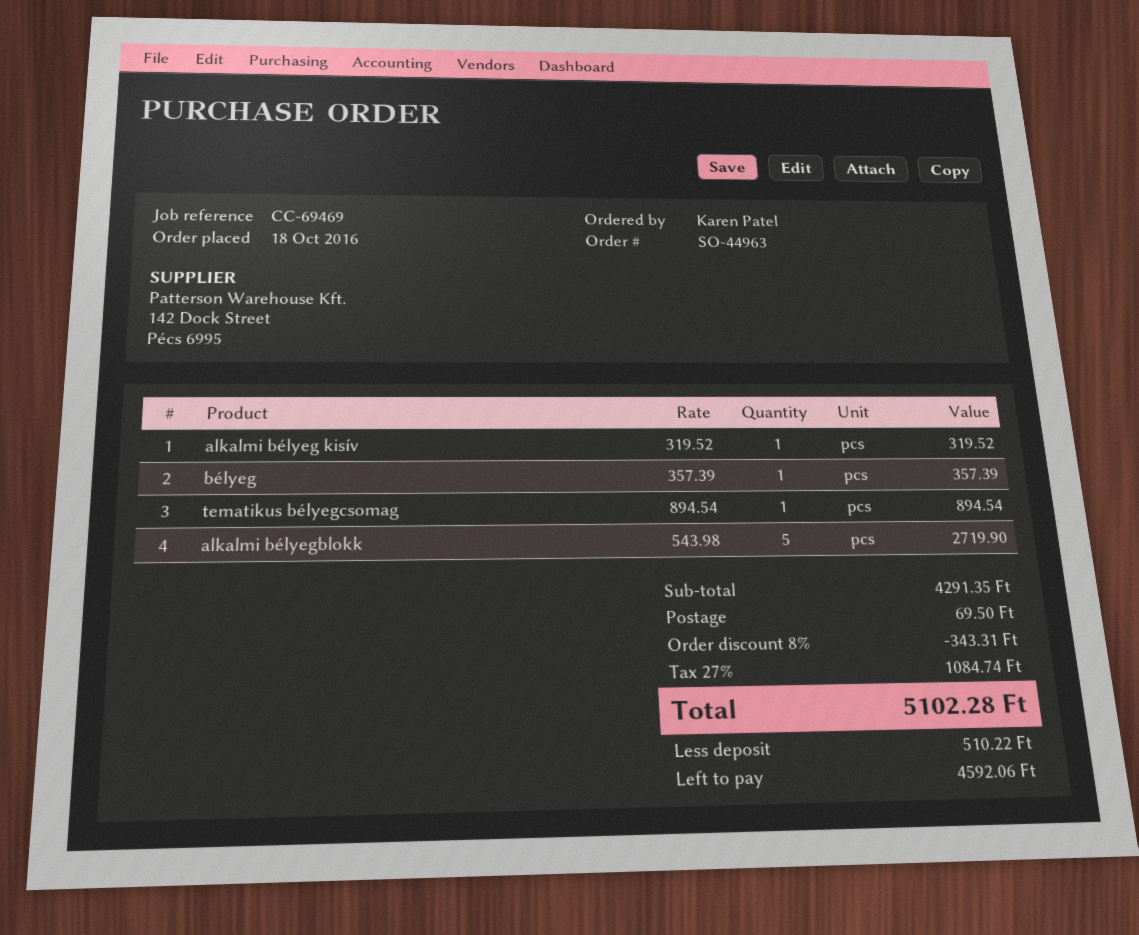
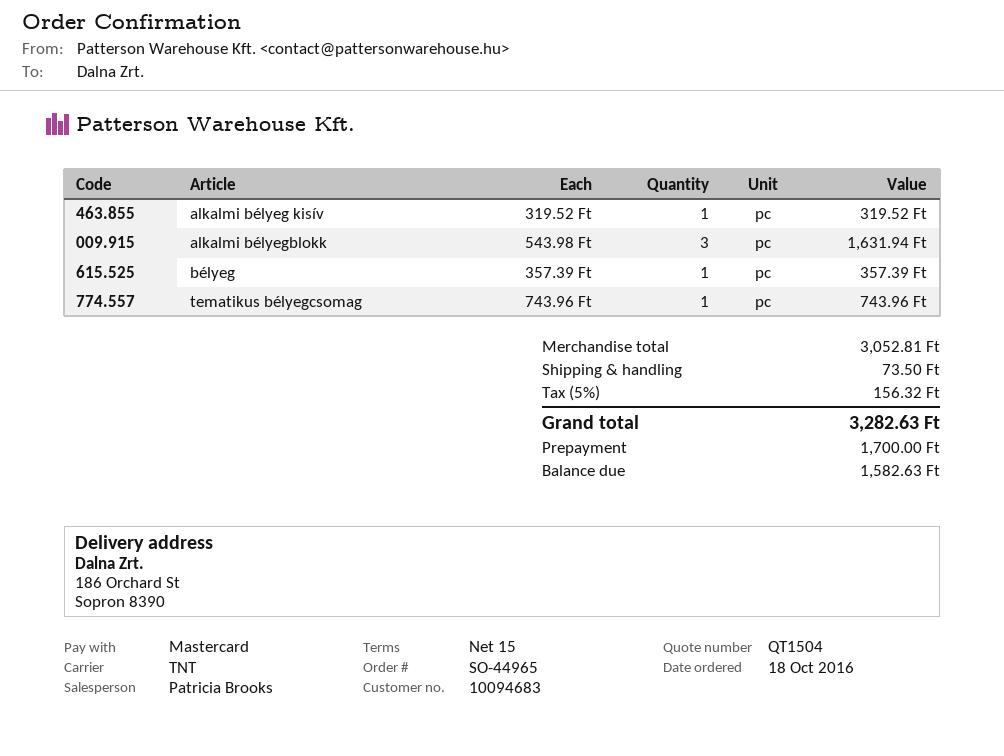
order number: SO-44963 -> SO-44965
tematikus bélyegcsomag: 1 x 894.54 = 894.54 -> 1 x 743.96 = 743.96
alkalmi bélyegblokk: 5 x 543.98 = 2719.90 -> 3 x 543.98 = 1631.94
subtotal: 4291.35 -> 3052.81
discount: 8% = 343.31 -> none
shipping: 69.50 -> 73.50
tax: 27% = 1084.74 -> 5% = 156.32
total: 5102.28 -> 3282.63
deposit: 510.22 -> 1700.00
balance: 4592.06 -> 1582.63

